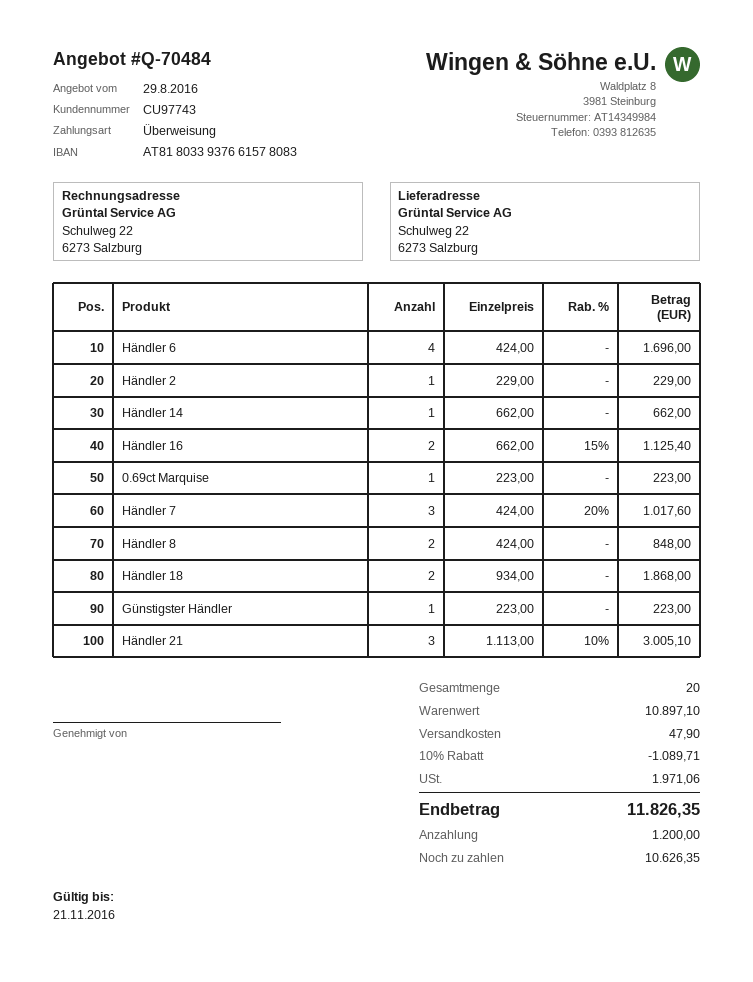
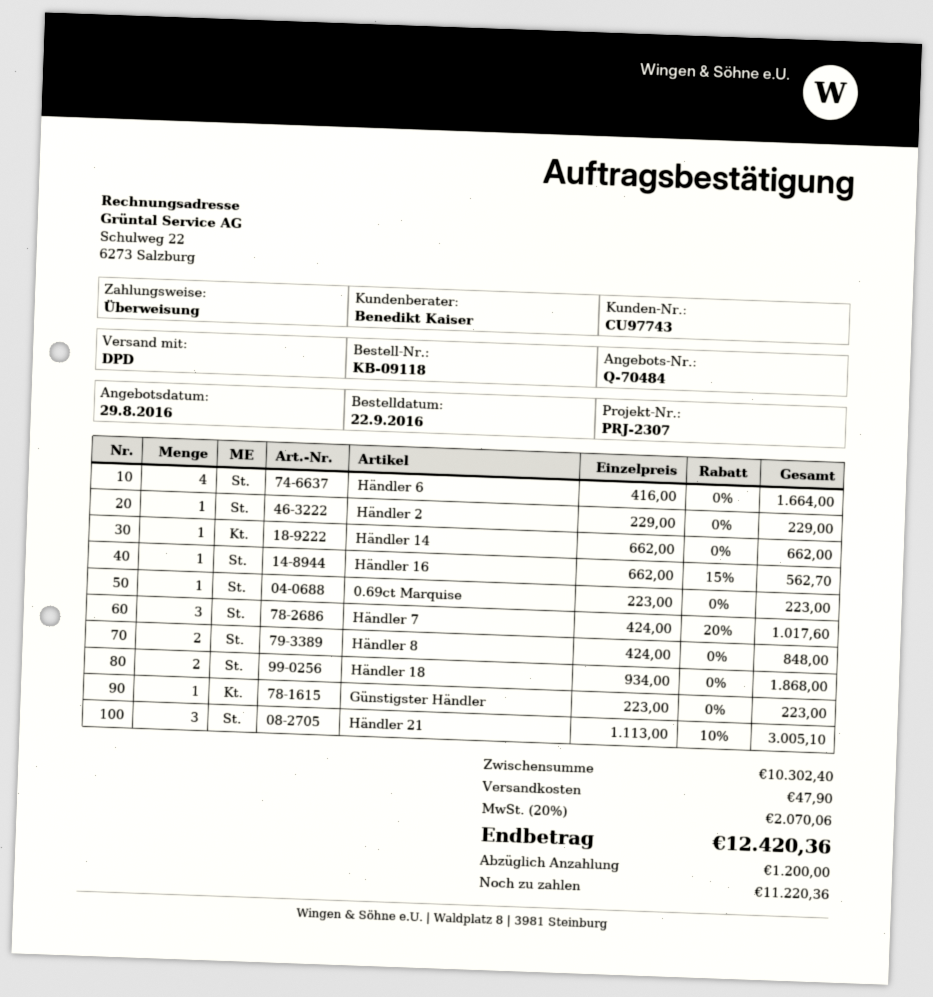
Händler 6: 4 x 424.00 = 1696.00 -> 4 x 416.00 = 1664.00
Händler 16: 2 x 662.00 - 15% = 1125.40 -> 1 x 662.00 - 15% = 562.70
subtotal: 10897.10 -> 10302.40
discount: 10% = 1089.71 -> none
tax: 1971.06 -> 2070.06
total: 11826.35 -> 12420.36
balance: 10626.35 -> 11220.36

